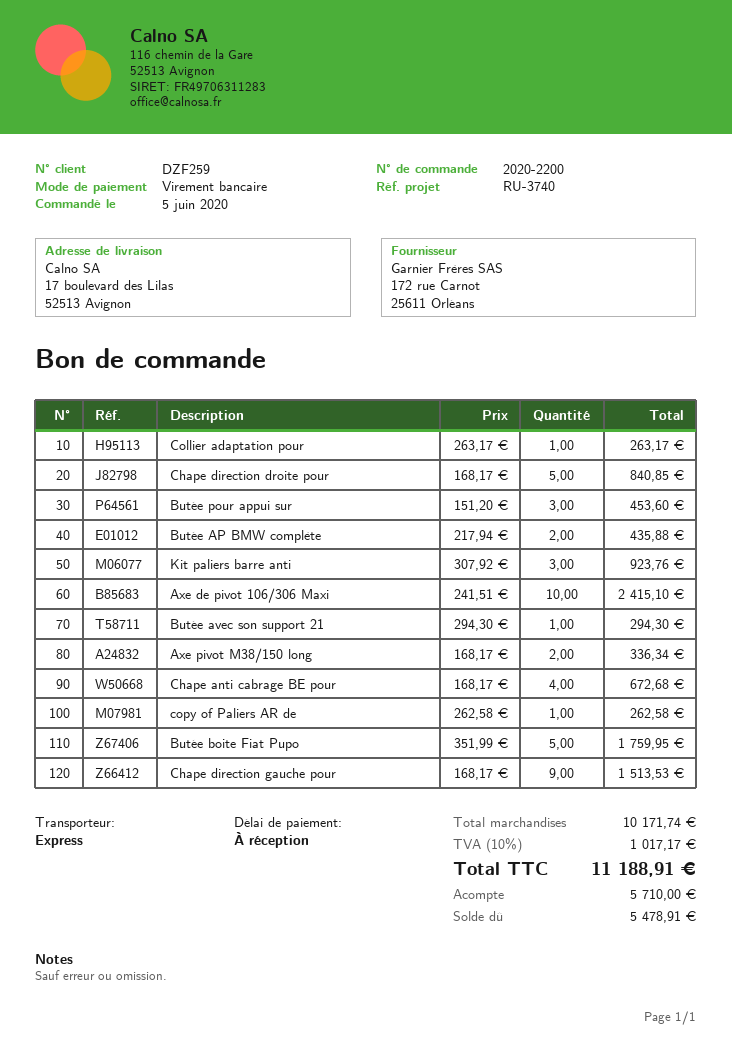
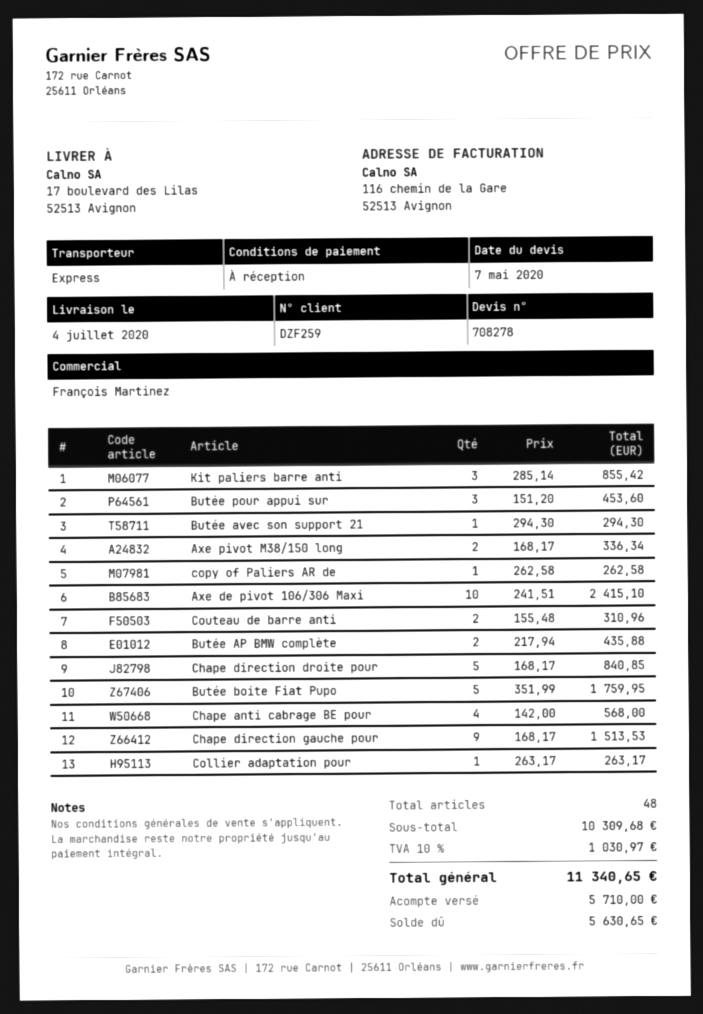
Kit paliers barre anti: 3 x 307.92 = 923.76 -> 3 x 285.14 = 855.42
Chape anti cabrage BE pour: 4 x 168.17 = 672.68 -> 4 x 142.00 = 568.00
Couteau de barre anti: none -> 2 x 155.48 = 310.96
subtotal: 10171.74 -> 10309.68
tax: 10% = 1017.17 -> 10% = 1030.97
total: 11188.91 -> 11340.65
balance: 5478.91 -> 5630.65

